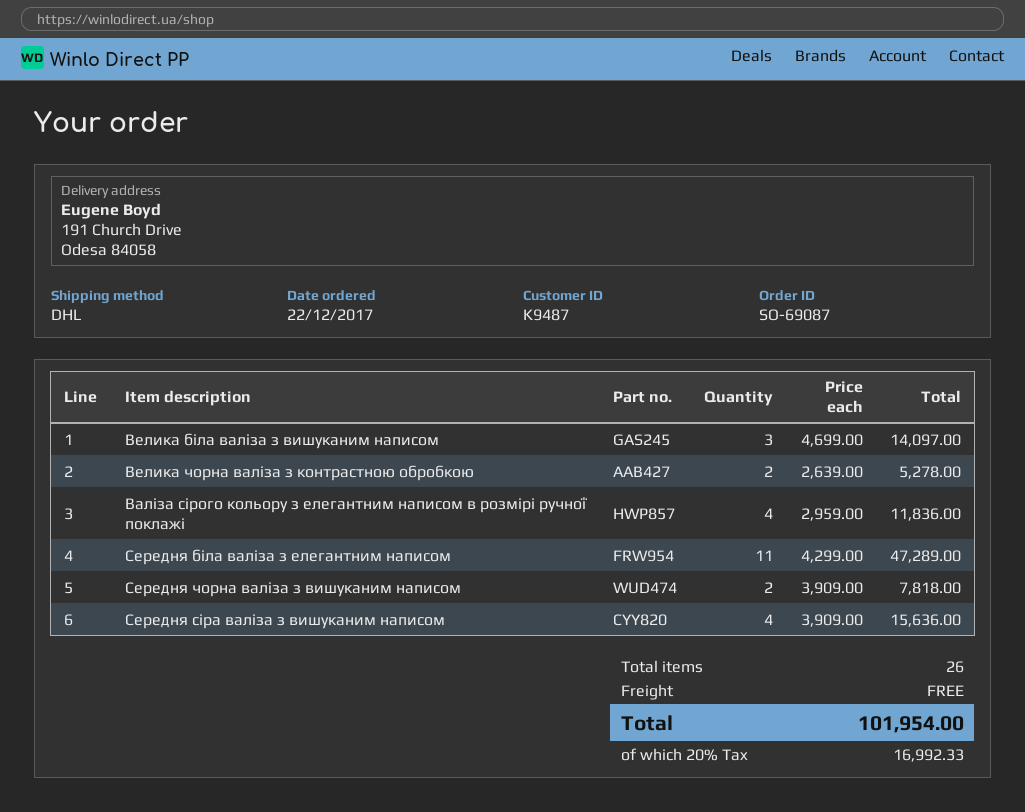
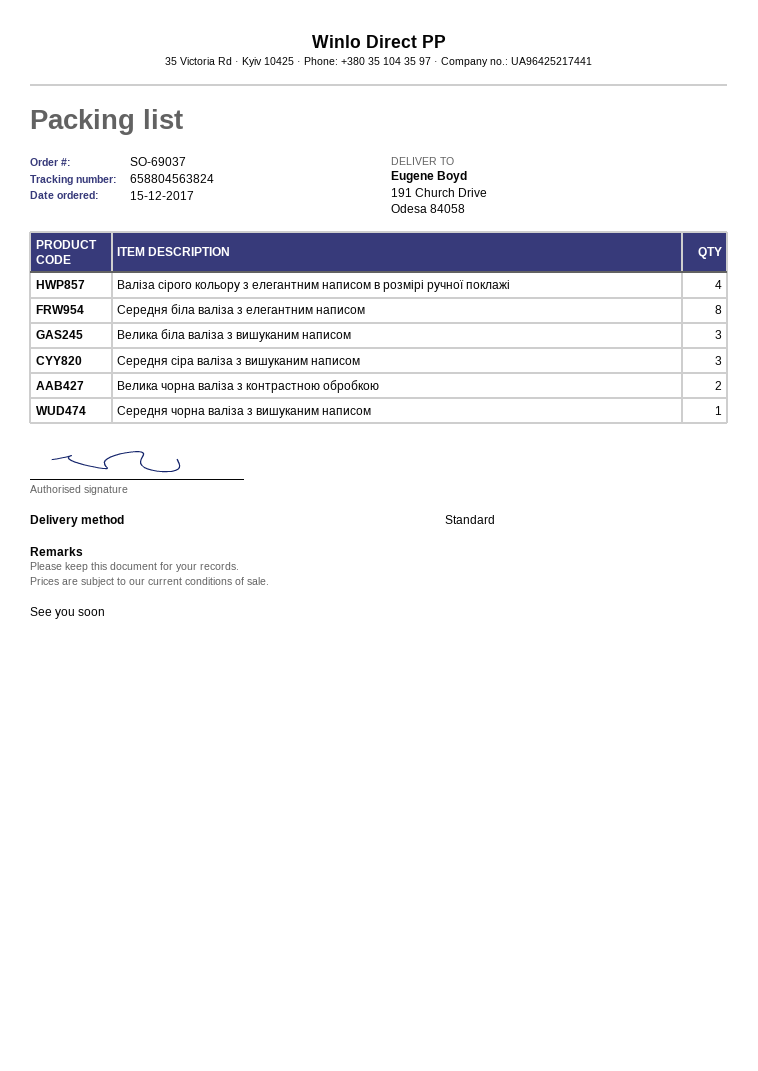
order number: SO-69087 -> SO-69037
order date: 2017-12-22 -> 2017-12-15
shipping method: DHL -> standard
Середня біла валіза з елегантним написом: 11 -> 8
Середня чорна валіза з вишуканим написом: 2 -> 1
Середня сіра валіза з вишуканим написом: 4 -> 3

